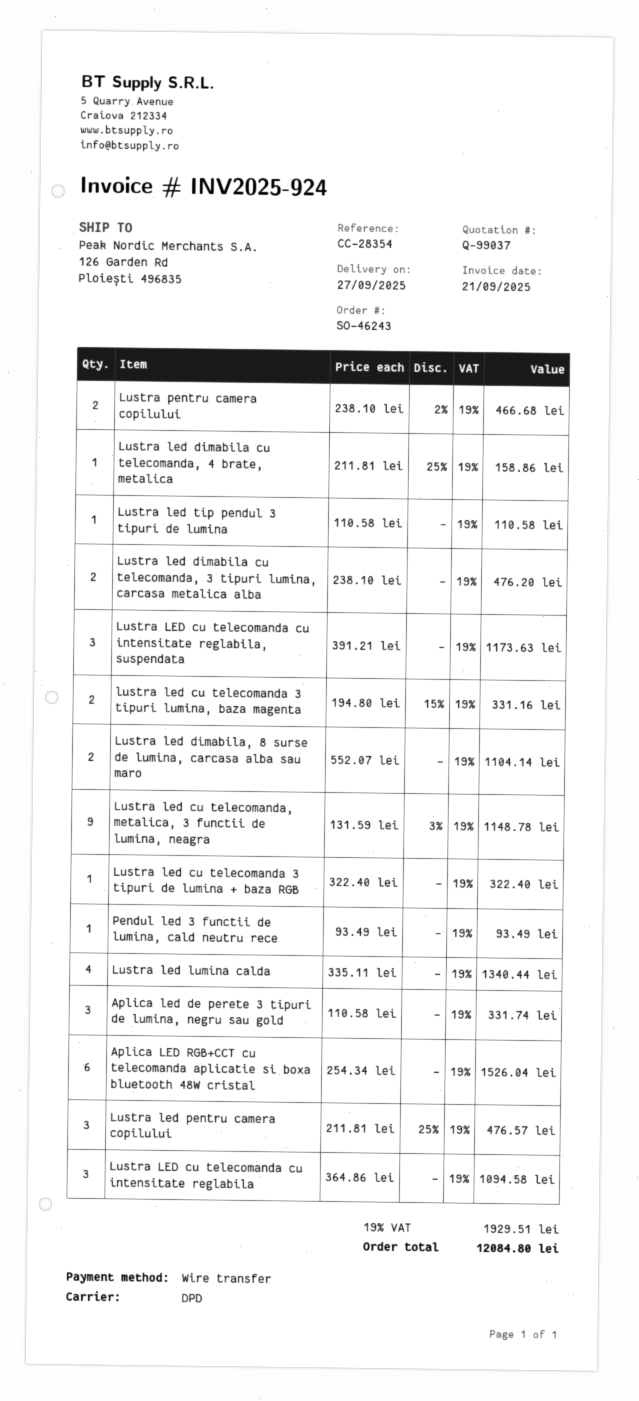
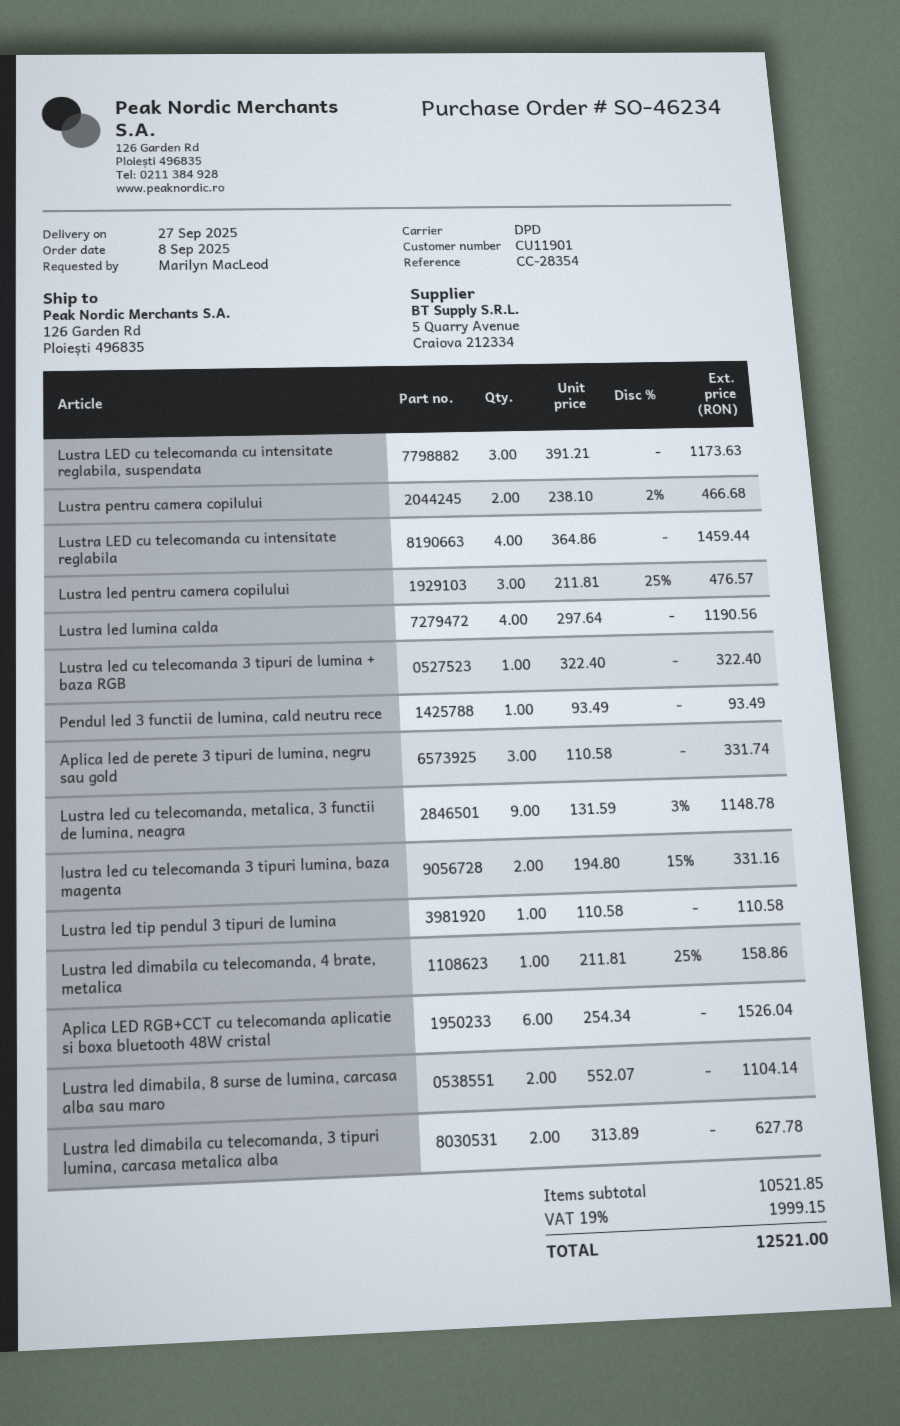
order number: SO-46243 -> SO-46234
Lustra led dimabila cu telecomanda, 3 tipuri lumina, carcasa metalica alba: 2 x 238.10 = 476.20 -> 2 x 313.89 = 627.78
Lustra led lumina calda: 4 x 335.11 = 1340.44 -> 4 x 297.64 = 1190.56
Lustra LED cu telecomanda cu intensitate reglabila: 3 x 364.86 = 1094.58 -> 4 x 364.86 = 1459.44
tax: 19% = 1929.51 -> 19% = 1999.15
total: 12084.80 -> 12521.00

